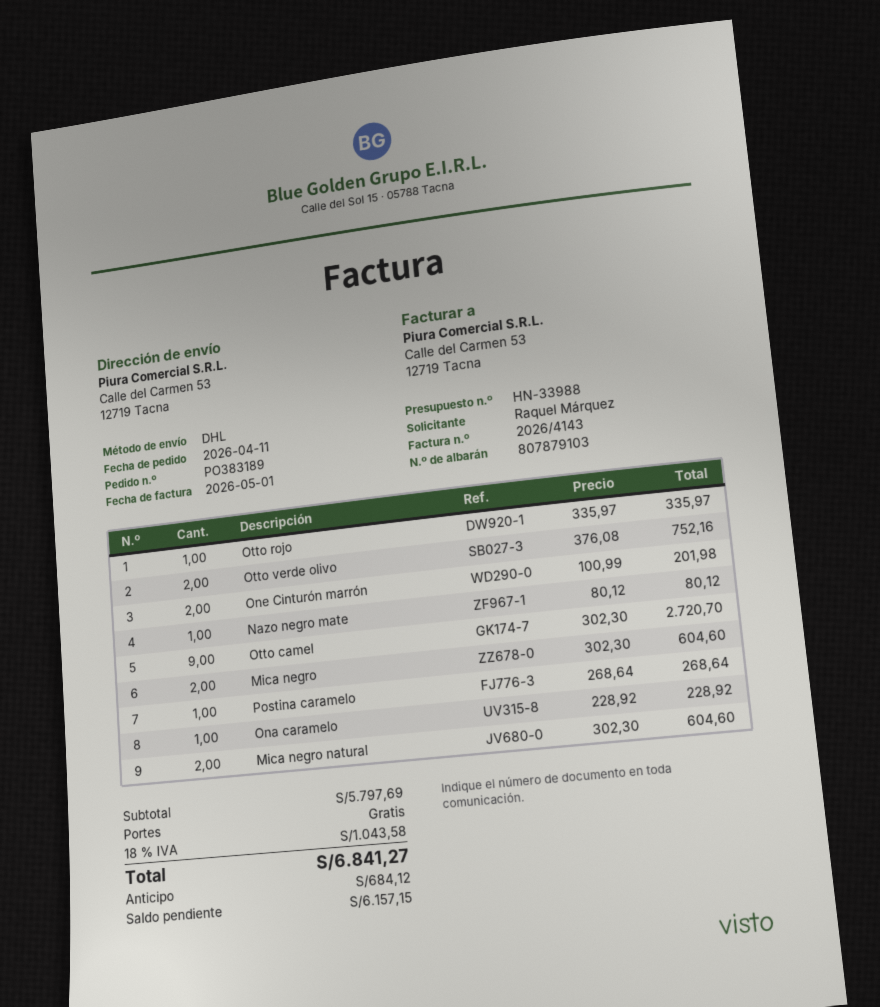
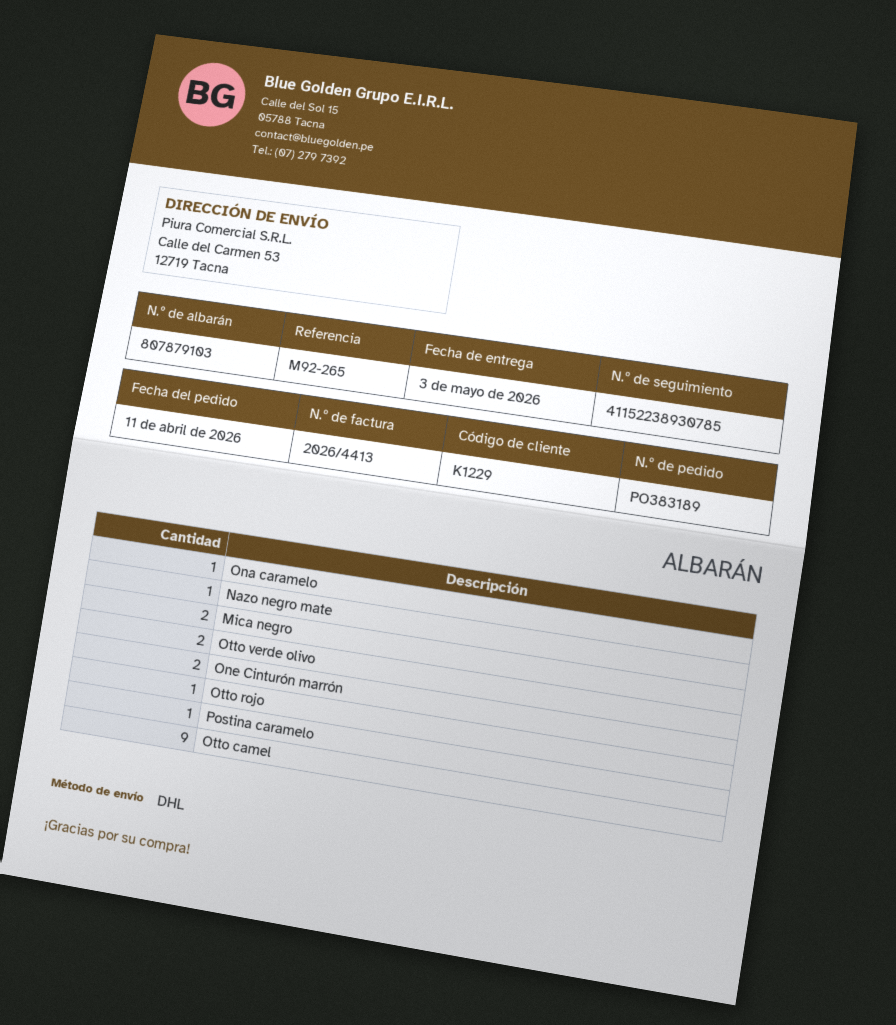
invoice number: 2026/4143 -> 2026/4413
Mica negro natural: 2 -> none

